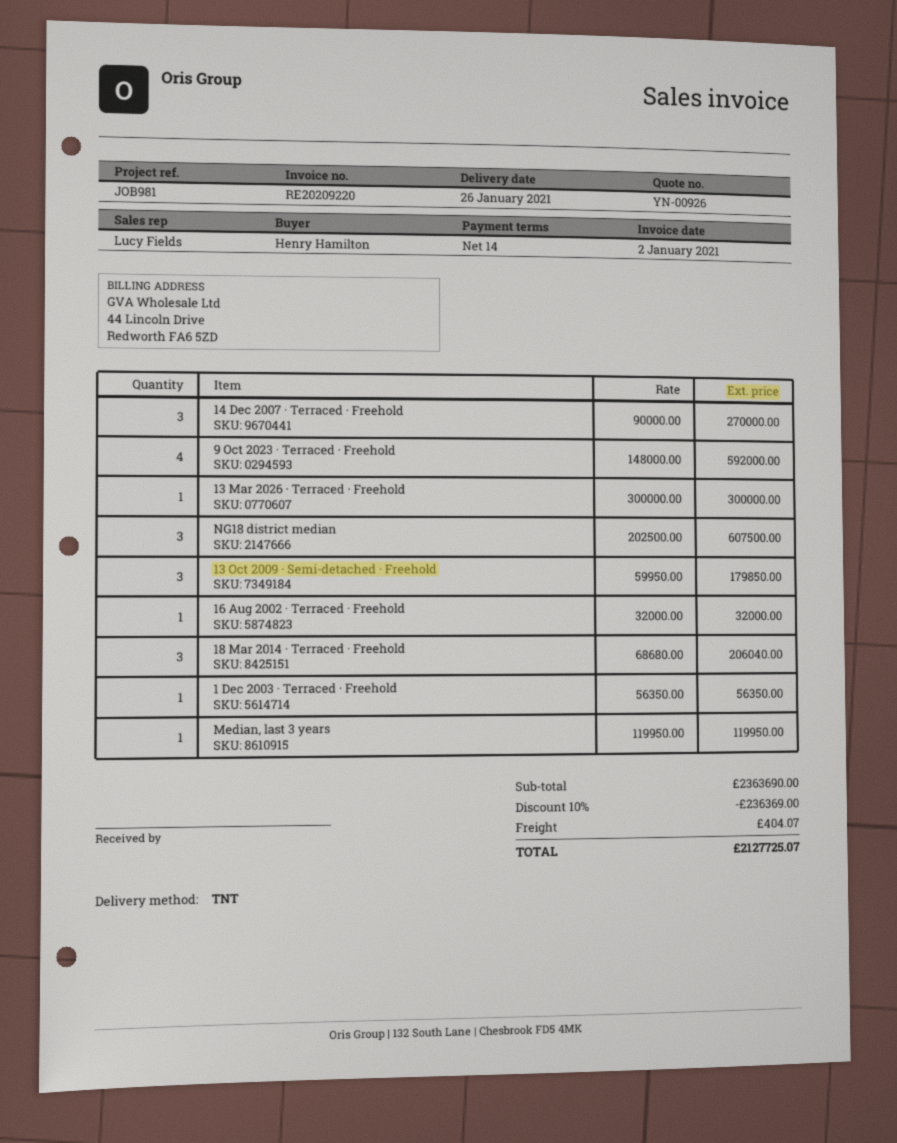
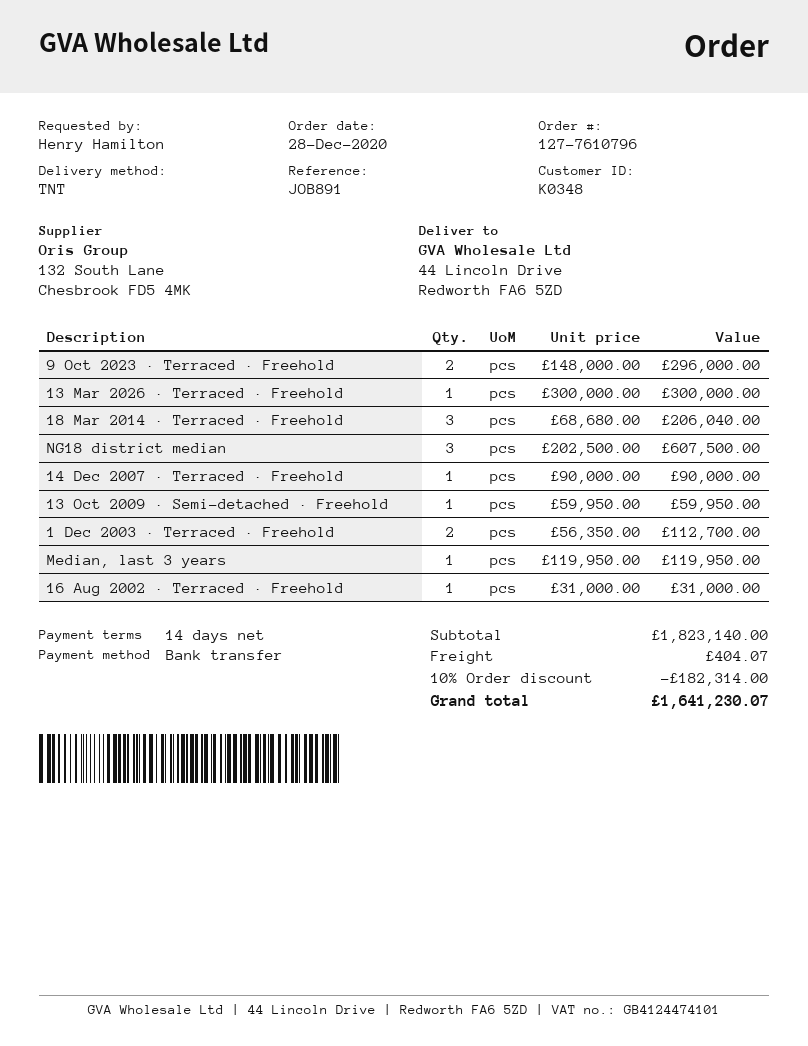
reference: JOB981 -> JOB891
14 Dec 2007 · Terraced · Freehold: 3 x 90000.00 = 270000.00 -> 1 x 90000.00 = 90000.00
9 Oct 2023 · Terraced · Freehold: 4 x 148000.00 = 592000.00 -> 2 x 148000.00 = 296000.00
13 Oct 2009 · Semi-detached · Freehold: 3 x 59950.00 = 179850.00 -> 1 x 59950.00 = 59950.00
16 Aug 2002 · Terraced · Freehold: 1 x 32000.00 = 32000.00 -> 1 x 31000.00 = 31000.00
1 Dec 2003 · Terraced · Freehold: 1 x 56350.00 = 56350.00 -> 2 x 56350.00 = 112700.00
subtotal: 2363690.00 -> 1823140.00
discount: 10% = 236369.00 -> 10% = 182314.00
total: 2127725.07 -> 1641230.07

